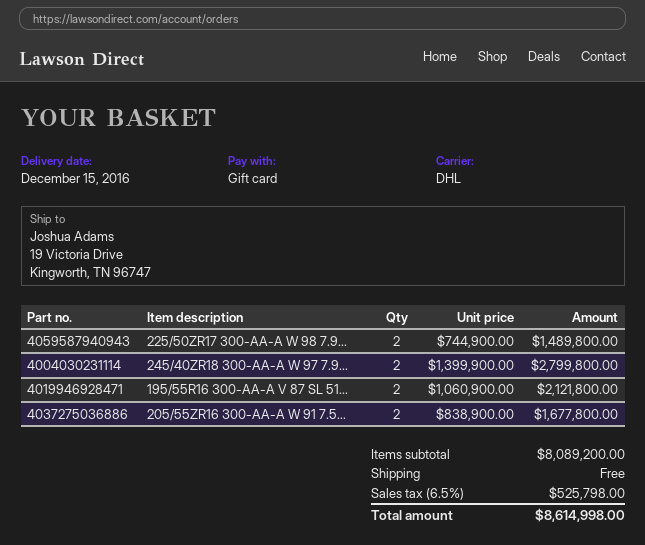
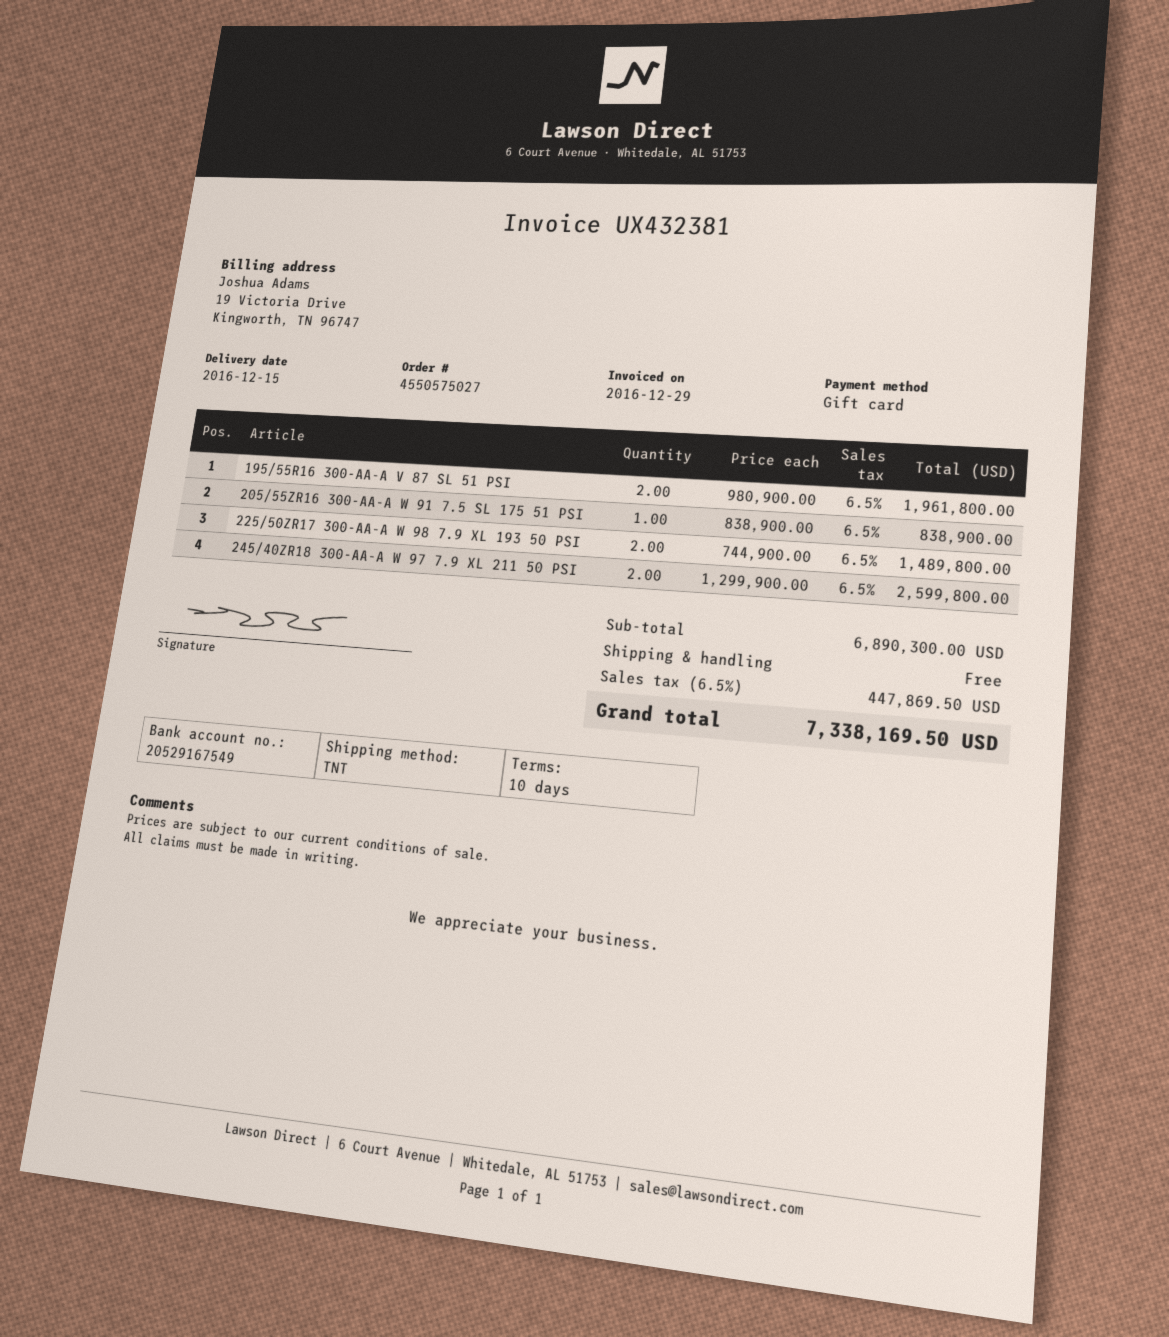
shipping method: DHL -> TNT
245/40ZR18 300-AA-A W 97 7.9...: 2 x 1399900.00 = 2799800.00 -> 2 x 1299900.00 = 2599800.00
195/55R16 300-AA-A V 87 SL 51...: 2 x 1060900.00 = 2121800.00 -> 2 x 980900.00 = 1961800.00
205/55ZR16 300-AA-A W 91 7.5...: 2 x 838900.00 = 1677800.00 -> 1 x 838900.00 = 838900.00
subtotal: 8089200.00 -> 6890300.00
tax: 6.5% = 525798.00 -> 6.5% = 447869.50
total: 8614998.00 -> 7338169.50

